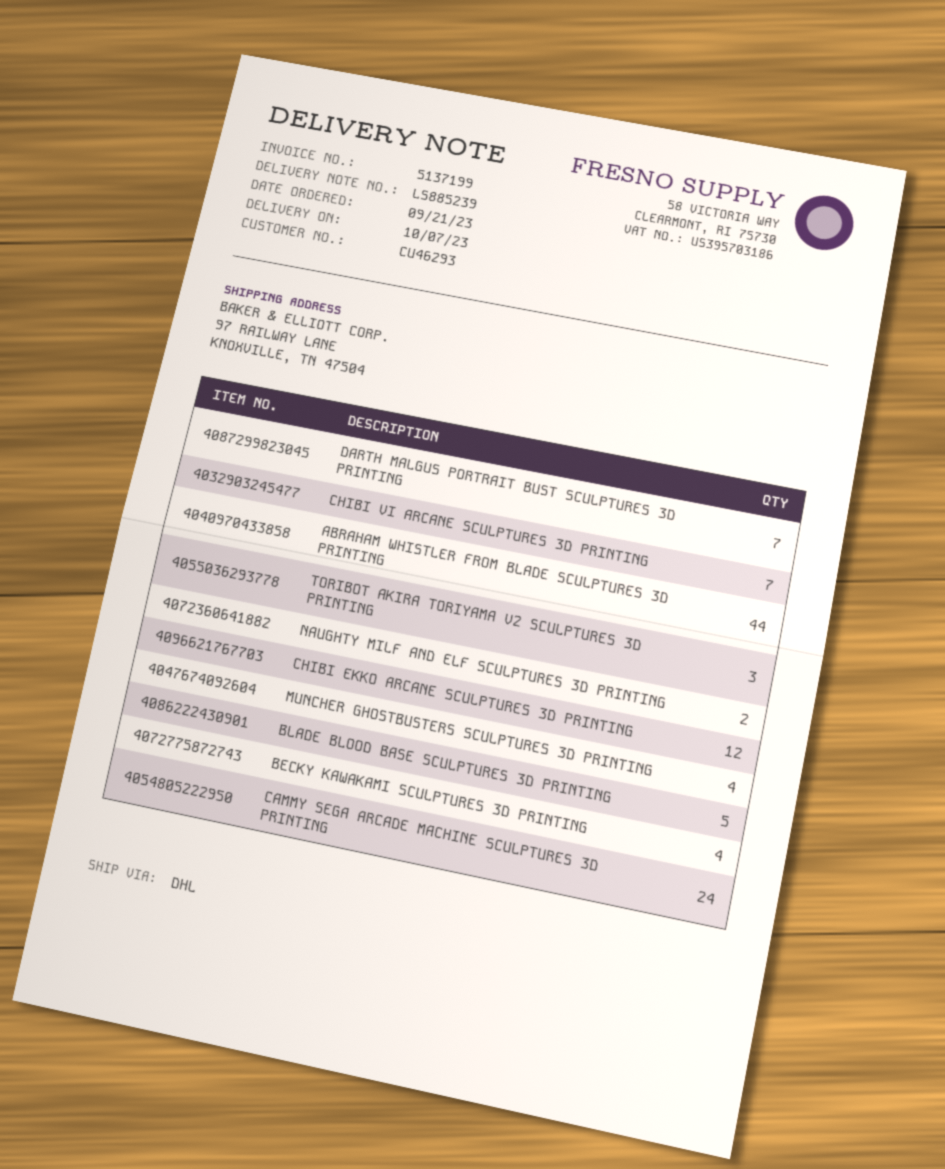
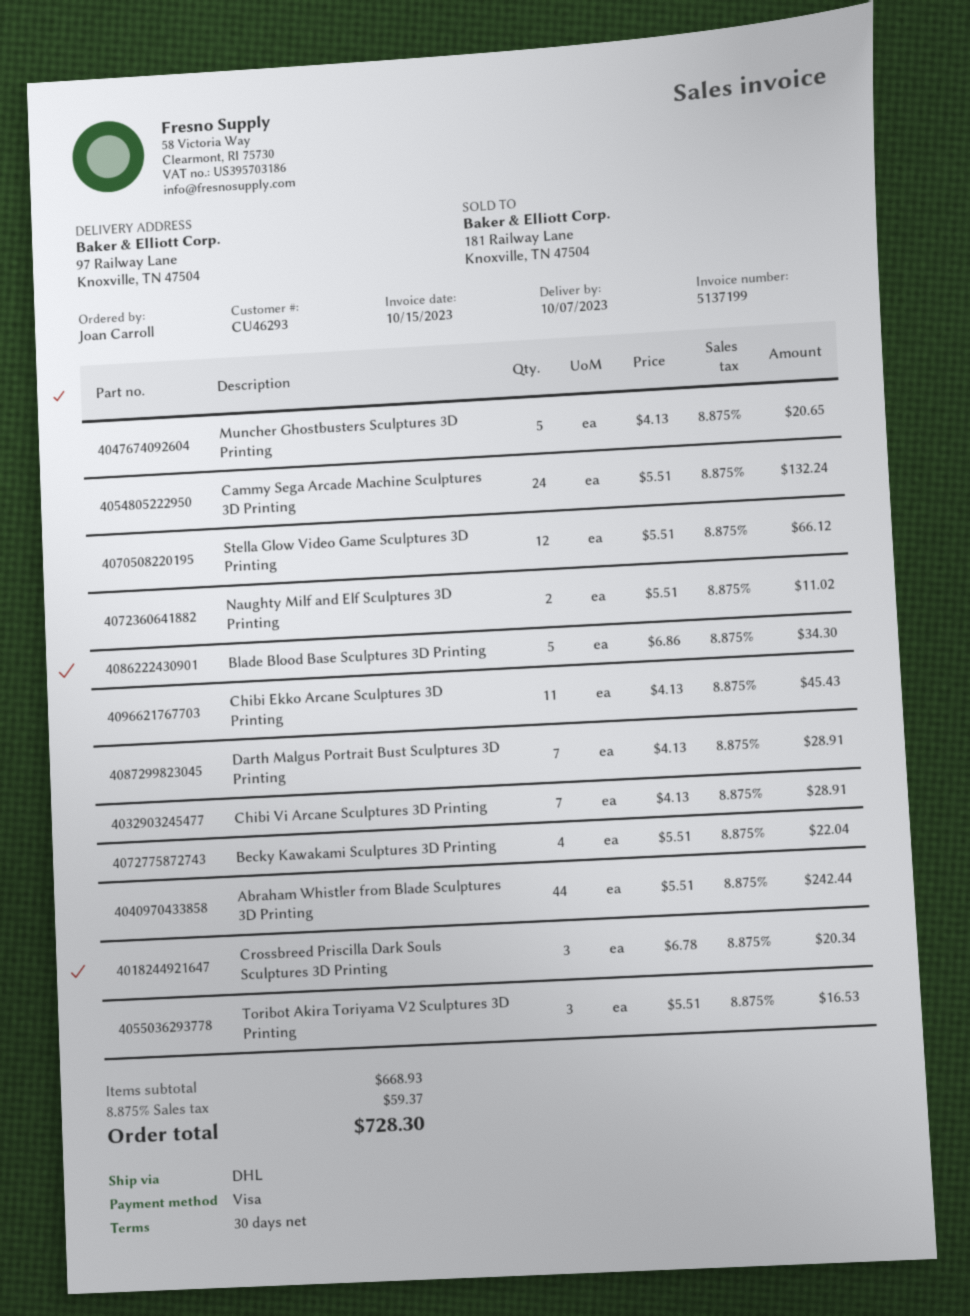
CHIBI EKKO ARCANE SCULPTURES 3D PRINTING: 12 -> 11
MUNCHER GHOSTBUSTERS SCULPTURES 3D PRINTING: 4 -> 5
Stella Glow Video Game Sculptures 3D Printing: none -> 12
Crossbreed Priscilla Dark Souls Sculptures 3D Printing: none -> 3

